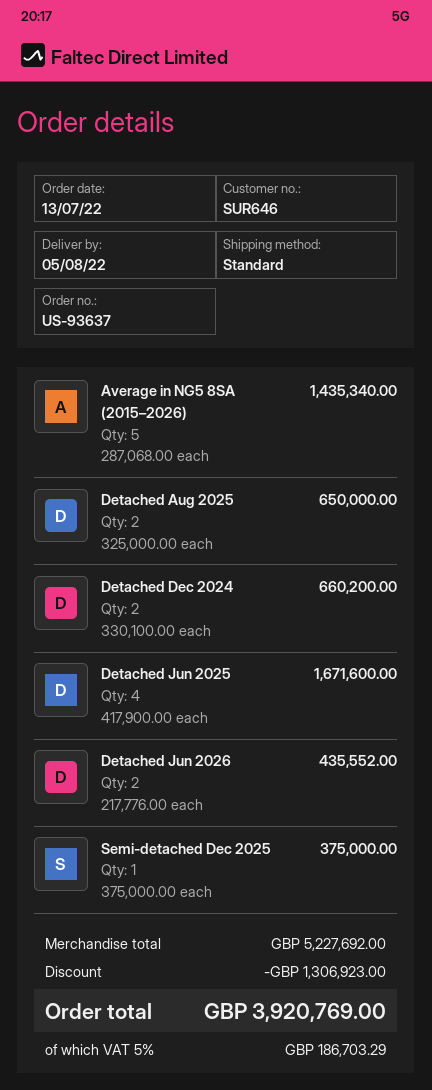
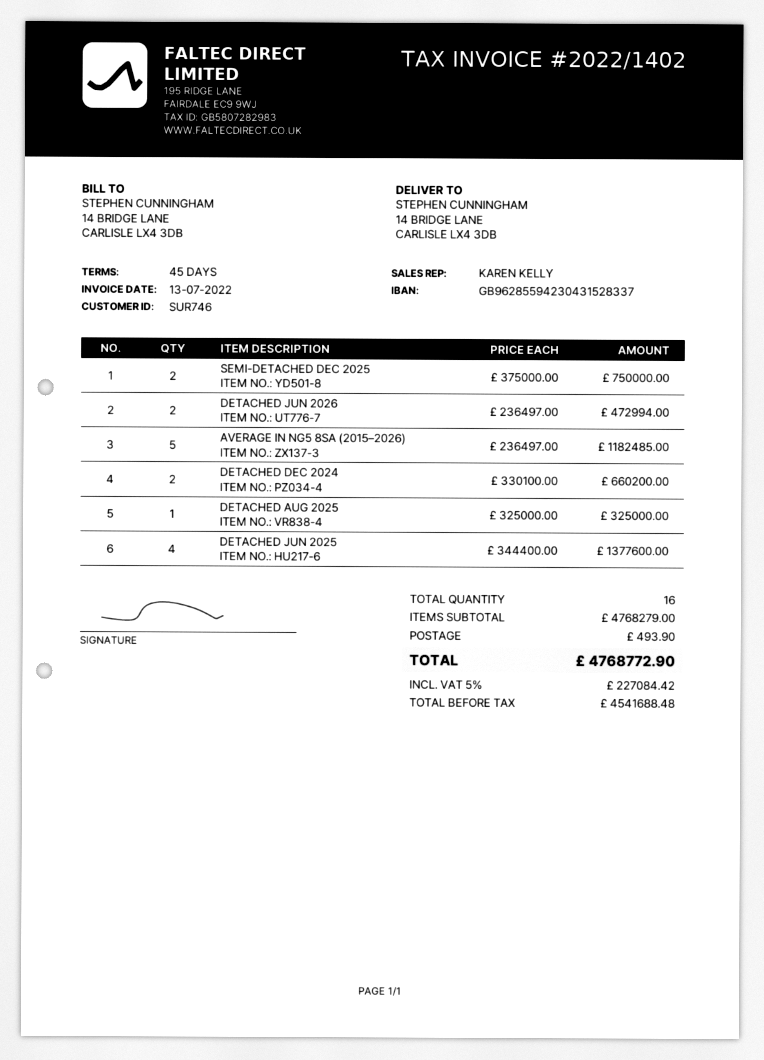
customer number: SUR646 -> SUR746
Average in NG5 8SA (2015–2026): 5 x 287068.00 = 1435340.00 -> 5 x 236497.00 = 1182485.00
Detached Aug 2025: 2 x 325000.00 = 650000.00 -> 1 x 325000.00 = 325000.00
Detached Jun 2025: 4 x 417900.00 = 1671600.00 -> 4 x 344400.00 = 1377600.00
Detached Jun 2026: 2 x 217776.00 = 435552.00 -> 2 x 236497.00 = 472994.00
Semi-detached Dec 2025: 1 x 375000.00 = 375000.00 -> 2 x 375000.00 = 750000.00
subtotal: 5227692.00 -> 4768279.00
discount: 1306923.00 -> none
shipping: none -> 493.90
tax: 5% = 186703.29 -> 5% = 227084.42
total: 3920769.00 -> 4768772.90

